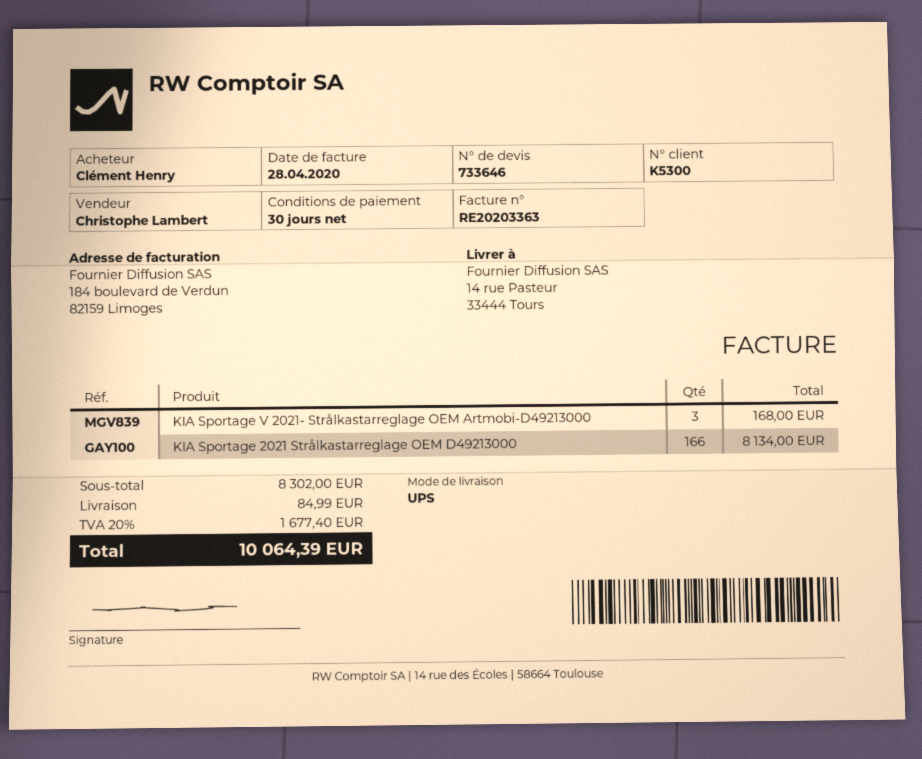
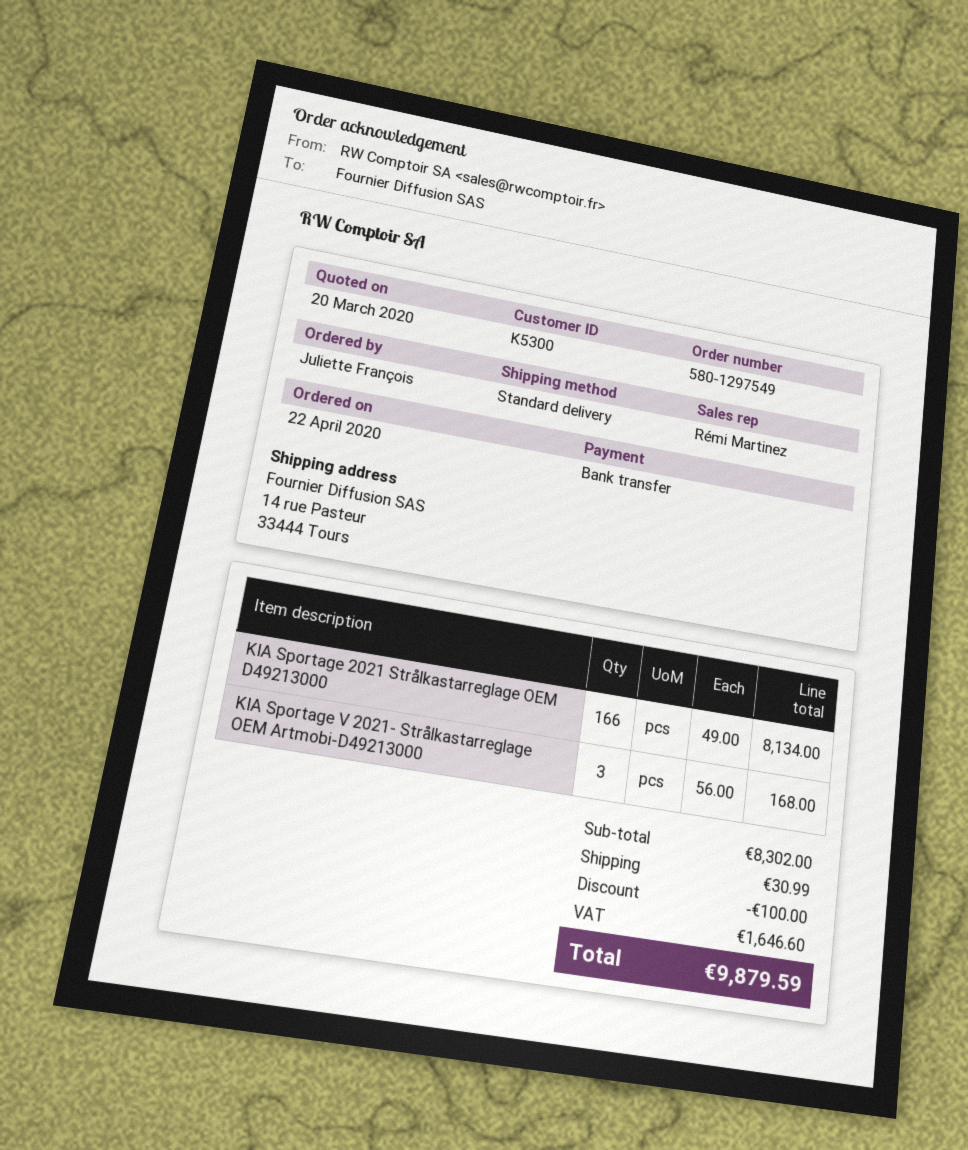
ordered by: Clément Henry -> Juliette François
sales rep: Christophe Lambert -> Rémi Martinez
shipping method: UPS -> standard
discount: none -> 100.00
shipping: 84.99 -> 30.99
tax: 1677.40 -> 1646.60
total: 10064.39 -> 9879.59

